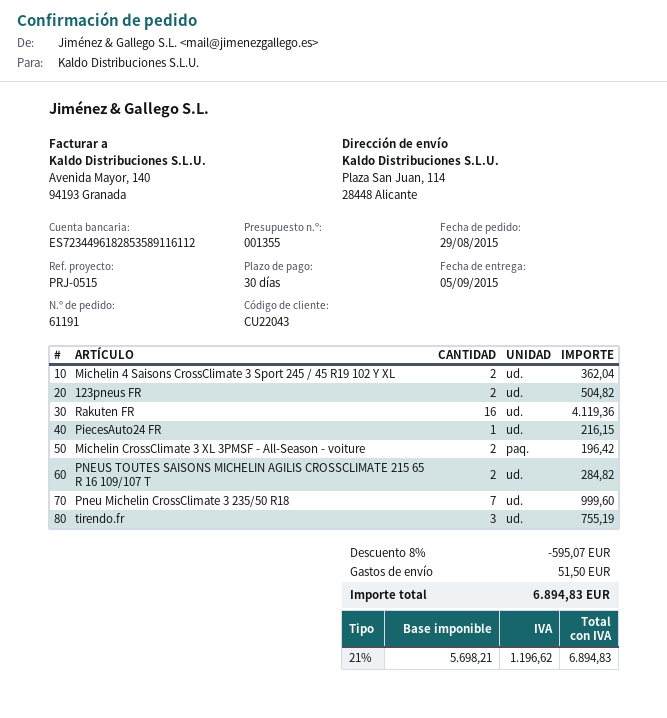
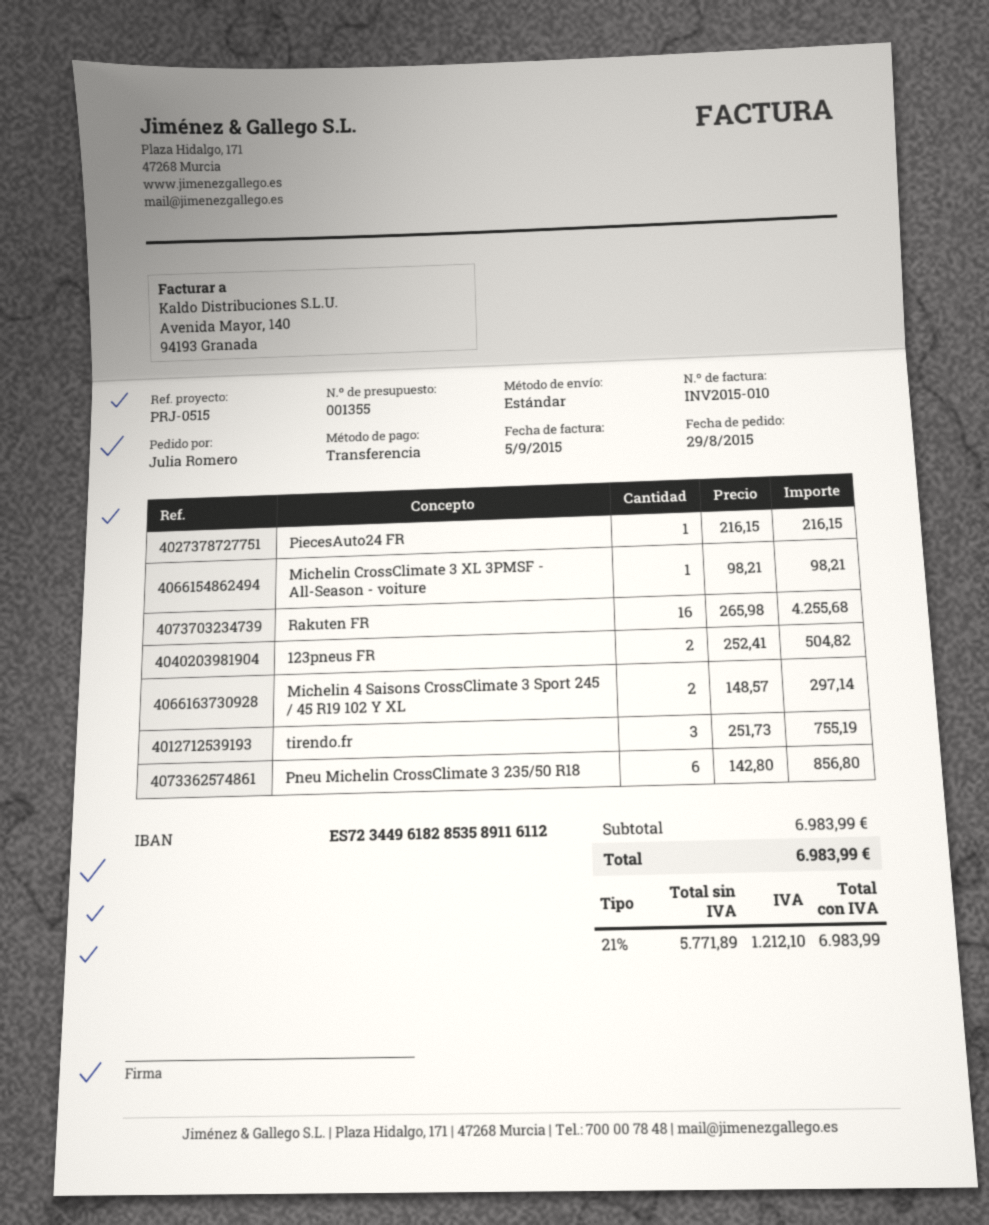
Michelin 4 Saisons CrossClimate 3 Sport 245 / 45 R19 102 Y XL: 2 for 362.04 -> 2 for 297.14
Rakuten FR: 16 for 4119.36 -> 16 for 4255.68
Michelin CrossClimate 3 XL 3PMSF - All-Season - voiture: 2 for 196.42 -> 1 for 98.21
PNEUS TOUTES SAISONS MICHELIN AGILIS CROSSCLIMATE 215 65 R 16 109/107 T: 2 for 284.82 -> none
Pneu Michelin CrossClimate 3 235/50 R18: 7 for 999.60 -> 6 for 856.80
discount: 8% = 595.07 -> none
shipping: 51.50 -> none
net: 5698.21 -> 5771.89
tax: 21% = 1196.62 -> 21% = 1212.10
total: 6894.83 -> 6983.99

